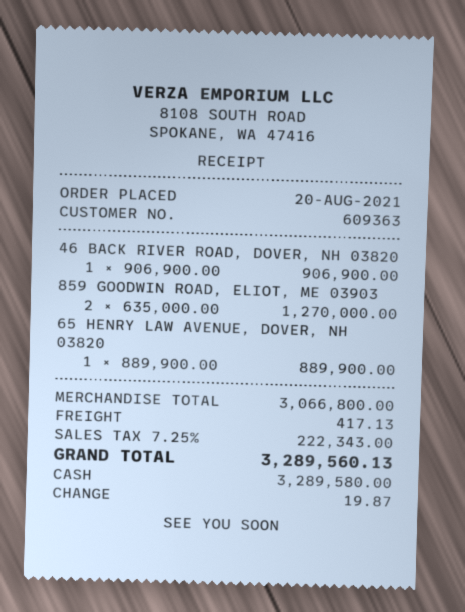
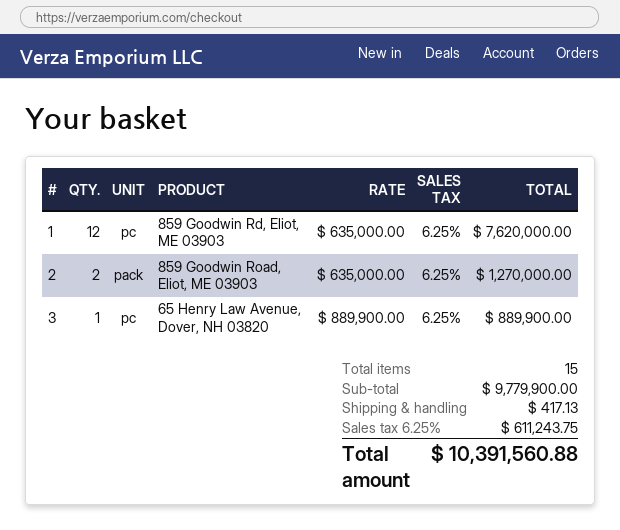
46 BACK RIVER ROAD, DOVER, NH 03820: 1 x 906900.00 = 906900.00 -> none
859 Goodwin Rd, Eliot, ME 03903: none -> 12 x 635000.00 = 7620000.00
subtotal: 3066800.00 -> 9779900.00
tax: 7.25% = 222343.00 -> 6.25% = 611243.75
total: 3289560.13 -> 10391560.88

